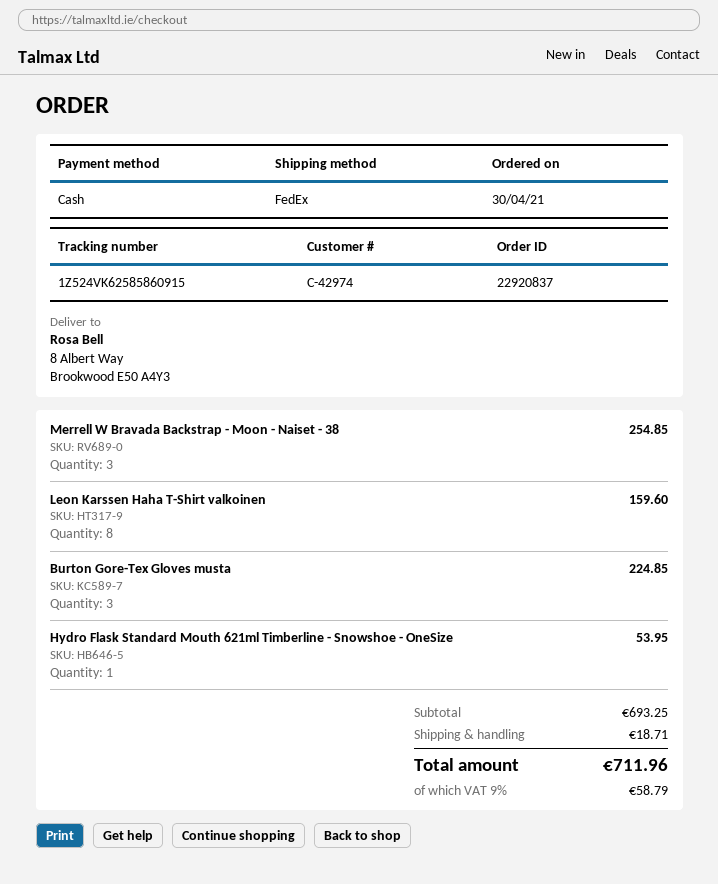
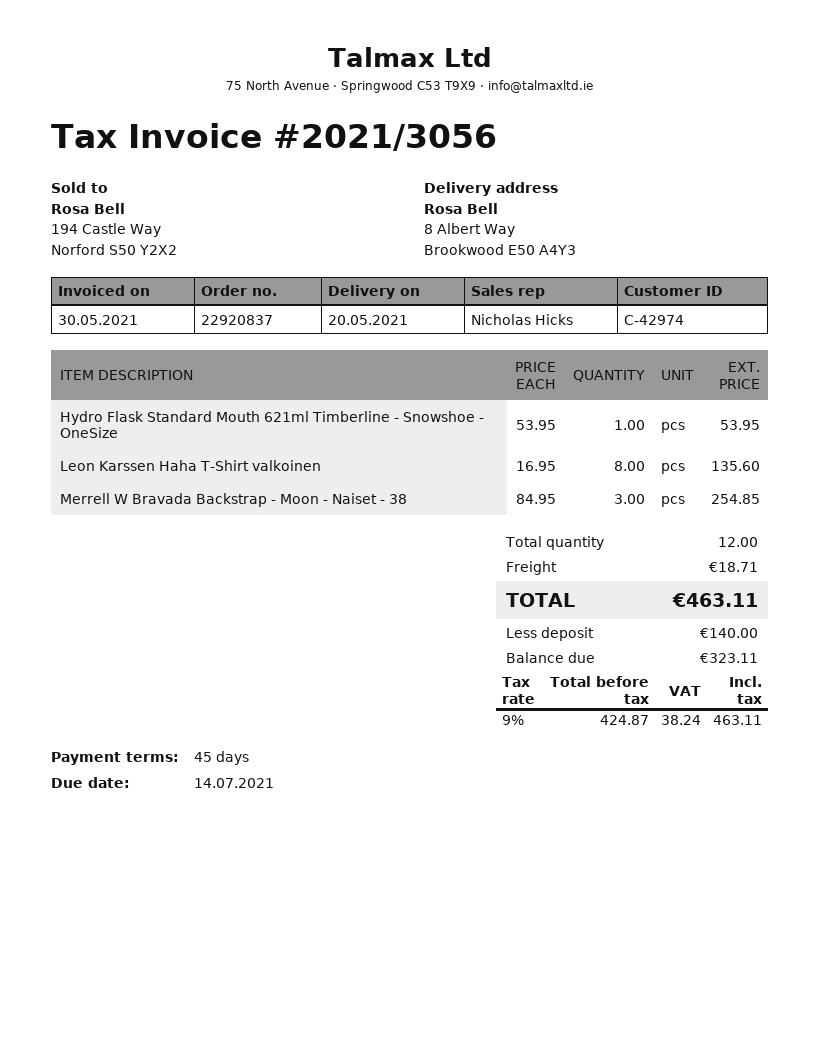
Leon Karssen Haha T-Shirt valkoinen: 8 for 159.60 -> 8 for 135.60
Burton Gore-Tex Gloves musta: 3 for 224.85 -> none
tax: 9% = 58.79 -> 9% = 38.24
total: 711.96 -> 463.11

